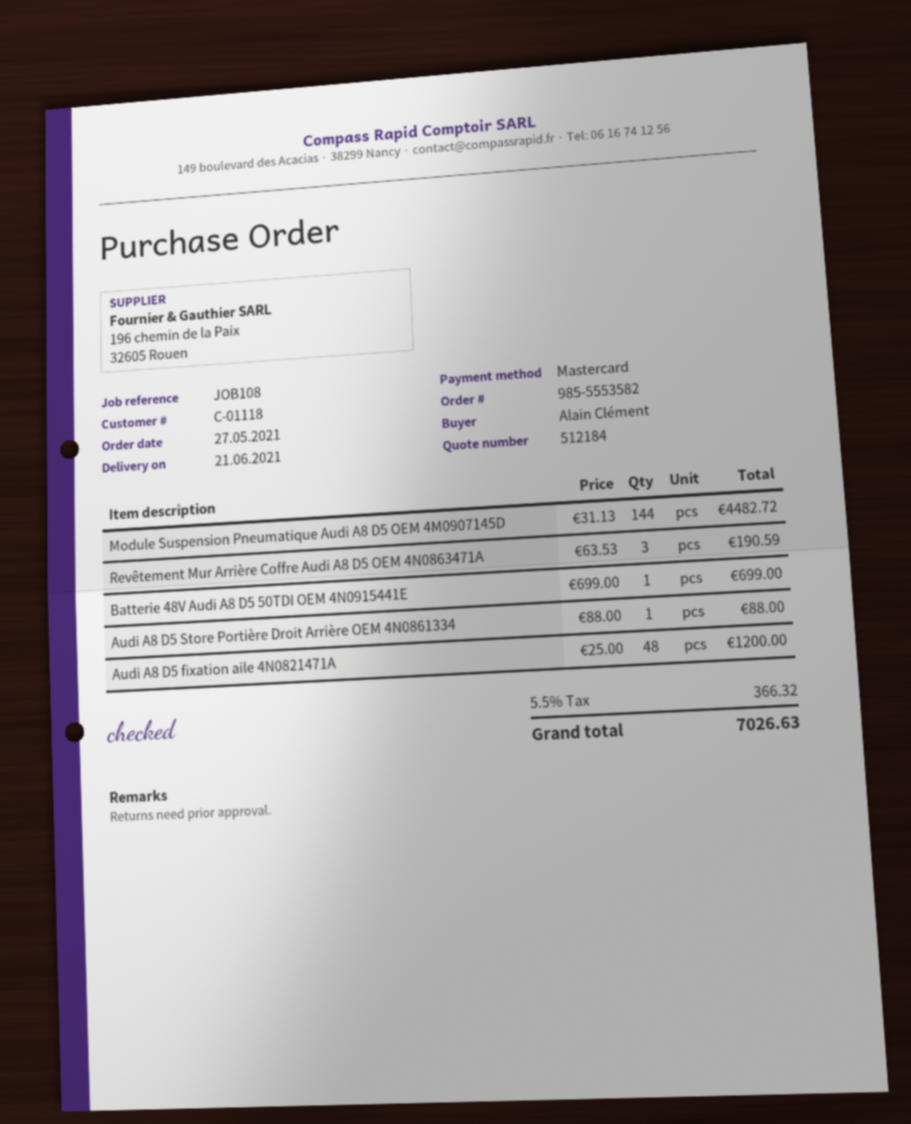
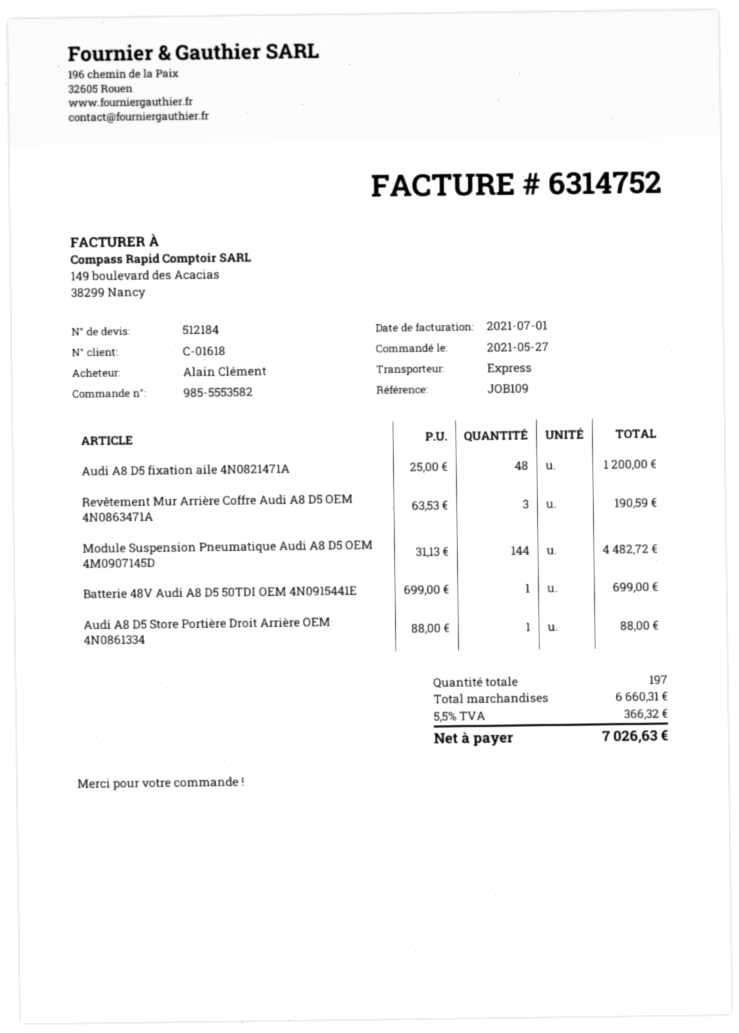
customer number: C-01118 -> C-01618
reference: JOB108 -> JOB109

